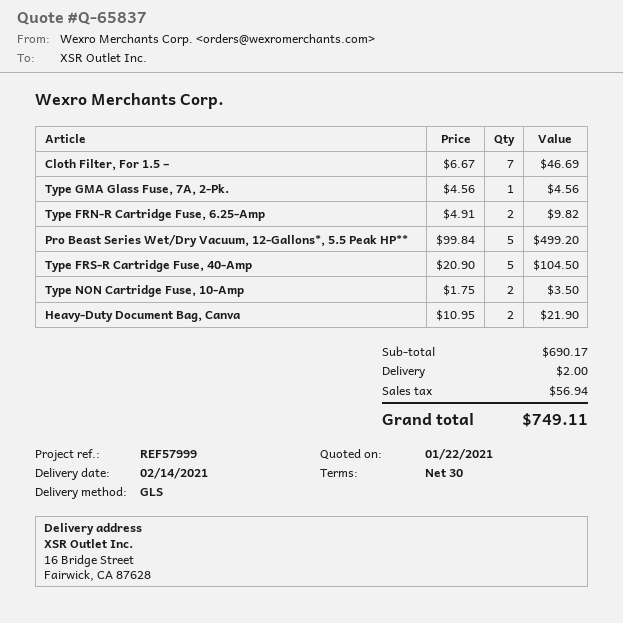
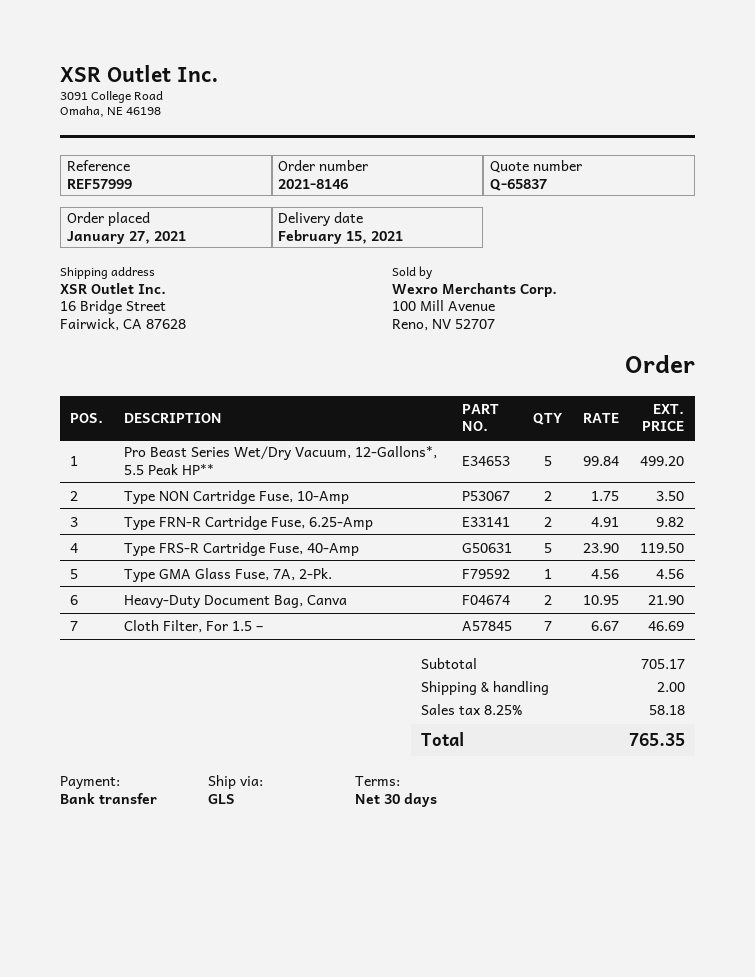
delivery date: 2021-02-14 -> 2021-02-15
Type FRS-R Cartridge Fuse, 40-Amp: 5 x 20.90 = 104.50 -> 5 x 23.90 = 119.50
subtotal: 690.17 -> 705.17
tax: 56.94 -> 58.18
total: 749.11 -> 765.35

